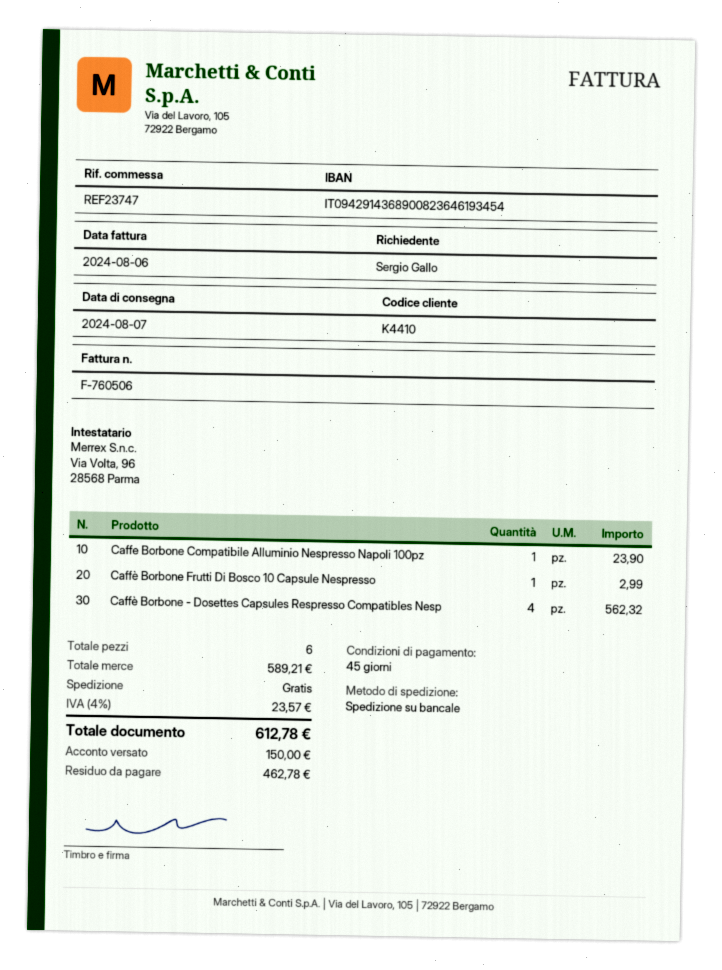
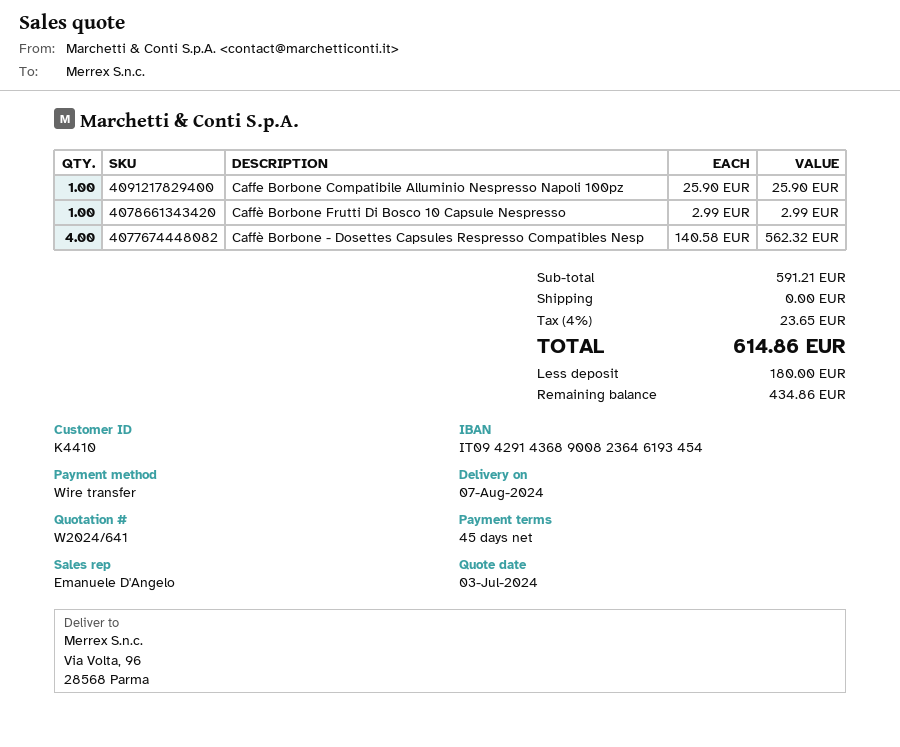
Caffe Borbone Compatibile Alluminio Nespresso Napoli 100pz: 1 for 23.90 -> 1 for 25.90
subtotal: 589.21 -> 591.21
tax: 4% = 23.57 -> 4% = 23.65
total: 612.78 -> 614.86
deposit: 150.00 -> 180.00
balance: 462.78 -> 434.86

